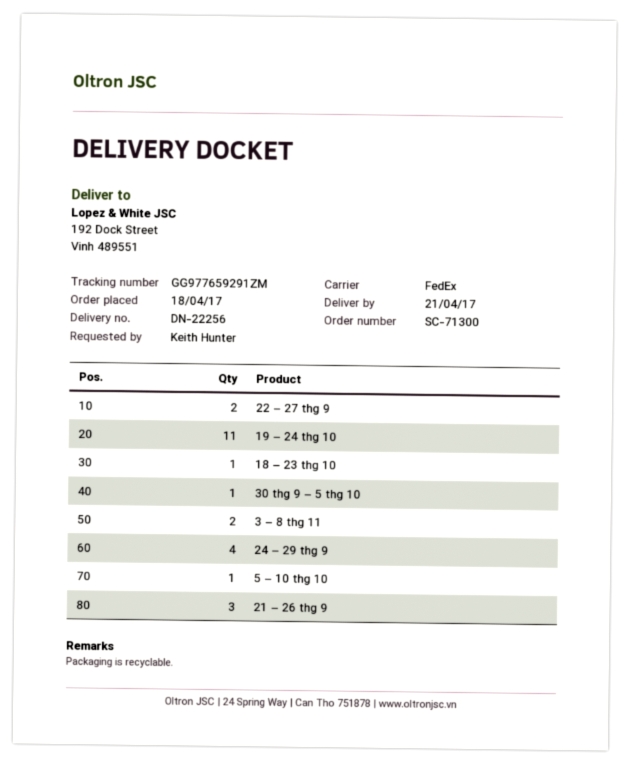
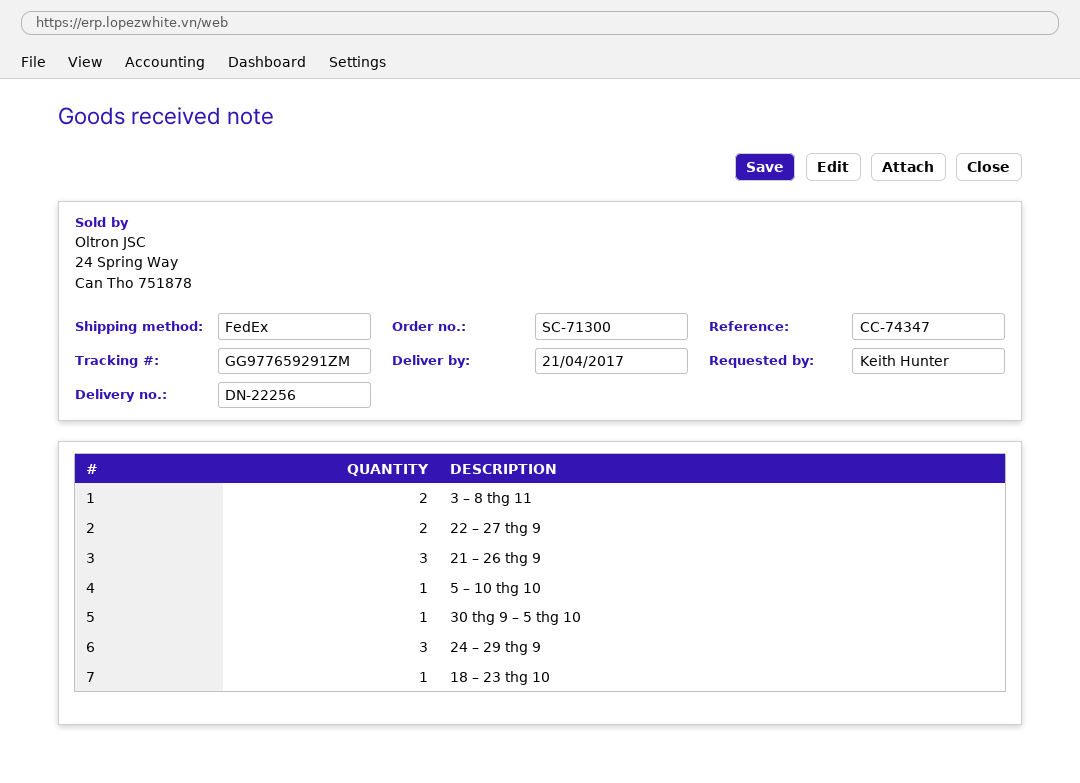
19 – 24 thg 10: 11 -> none
24 – 29 thg 9: 4 -> 3

